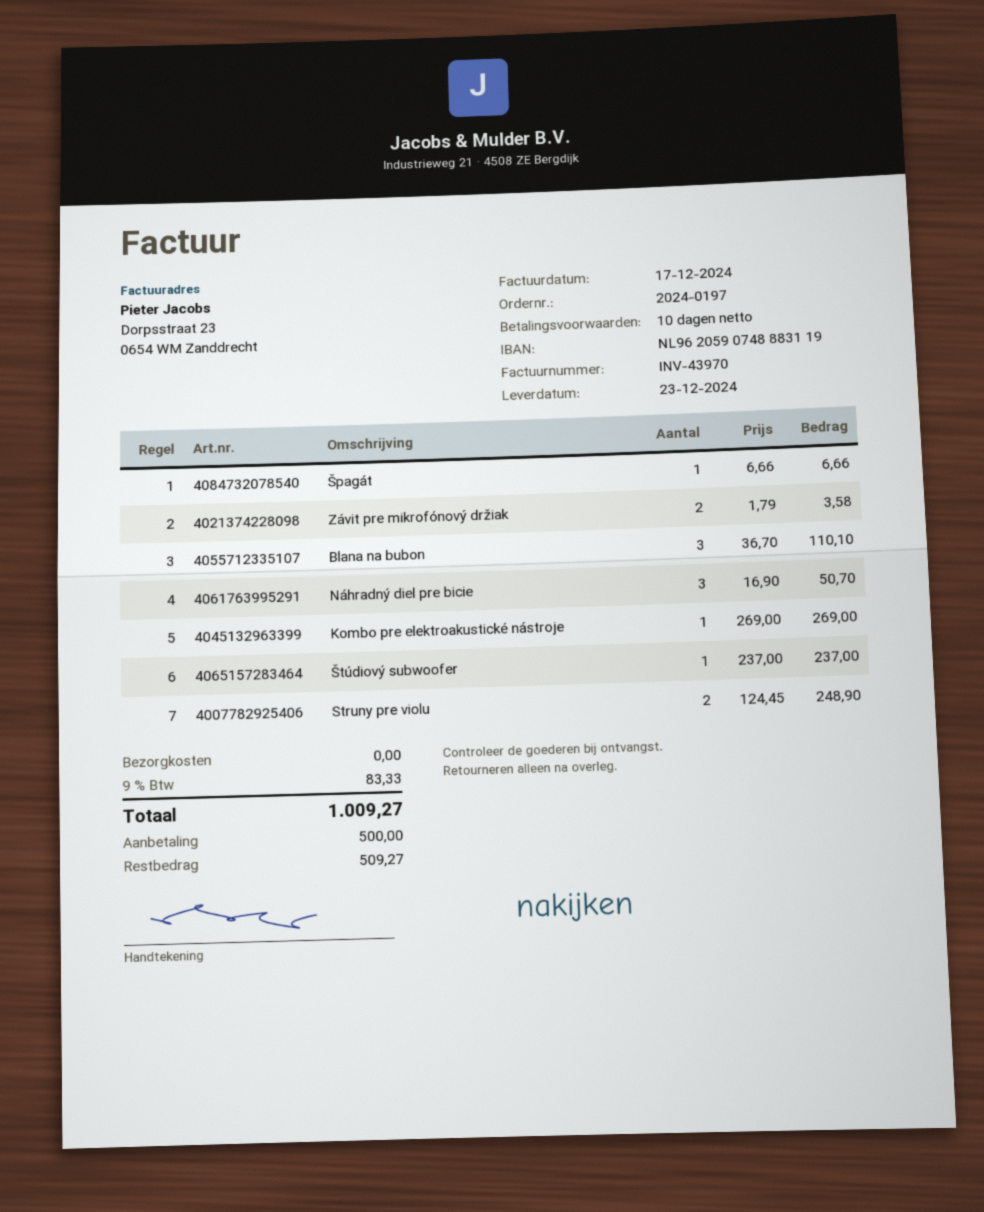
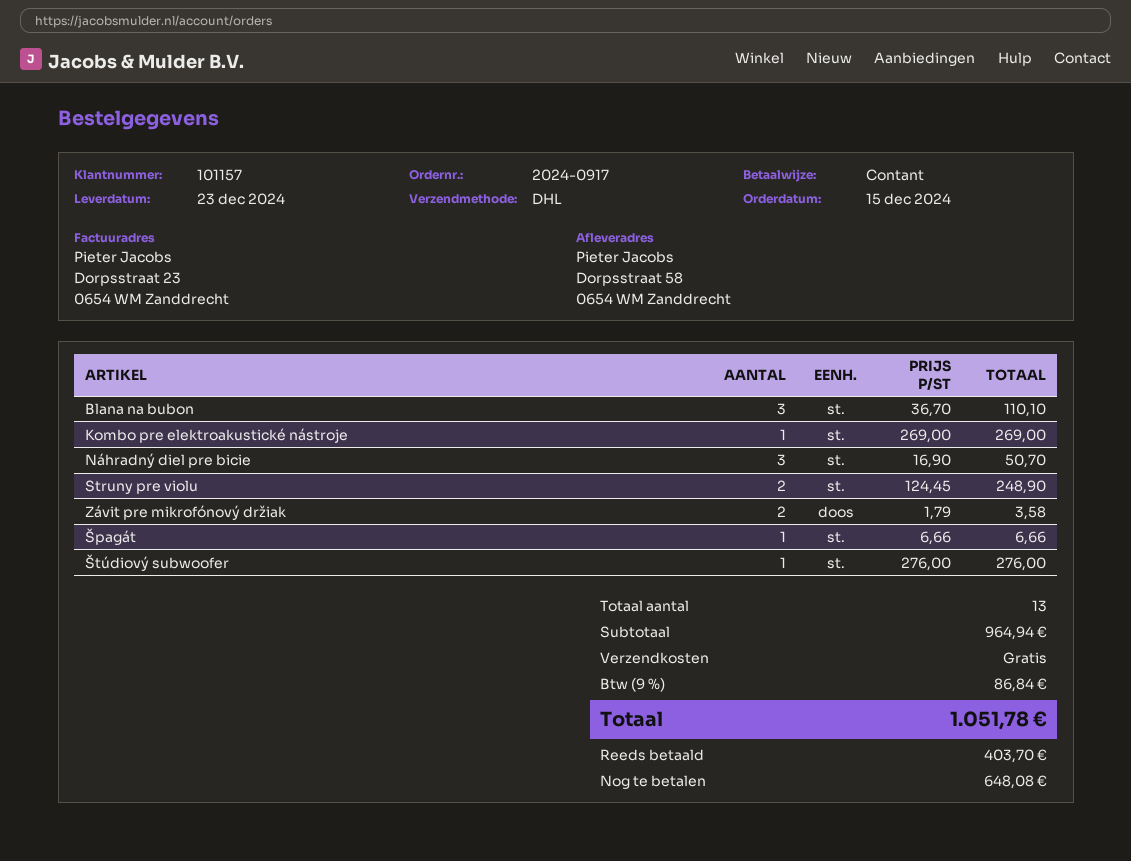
order number: 2024-0197 -> 2024-0917
Štúdiový subwoofer: 1 x 237.00 = 237.00 -> 1 x 276.00 = 276.00
tax: 9% = 83.33 -> 9% = 86.84
total: 1009.27 -> 1051.78
deposit: 500.00 -> 403.70
balance: 509.27 -> 648.08

